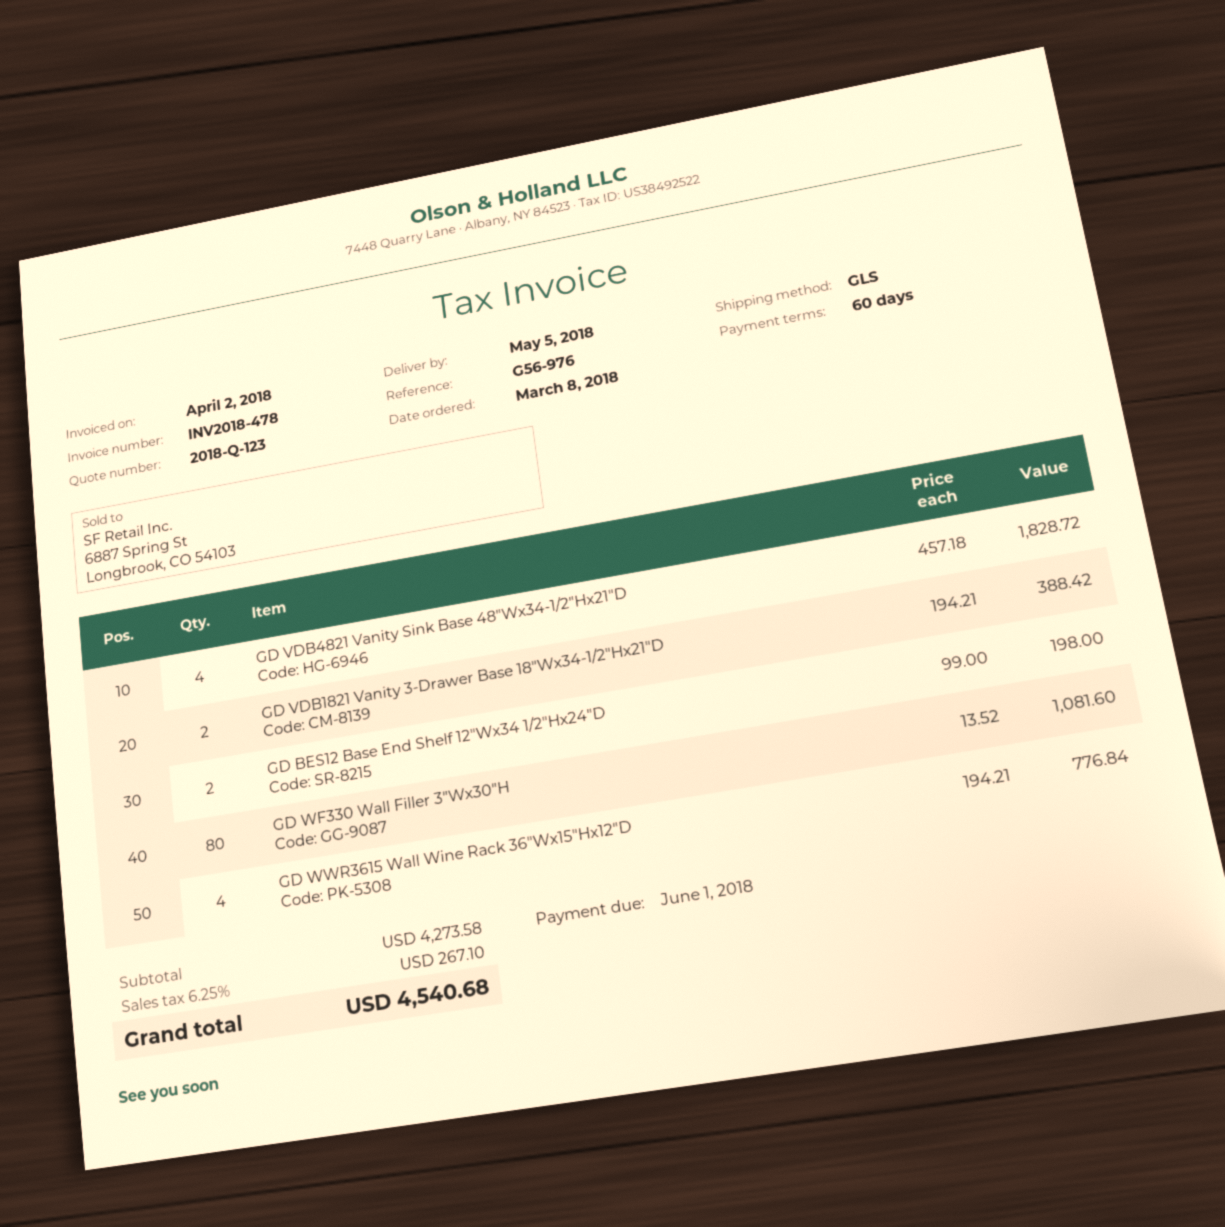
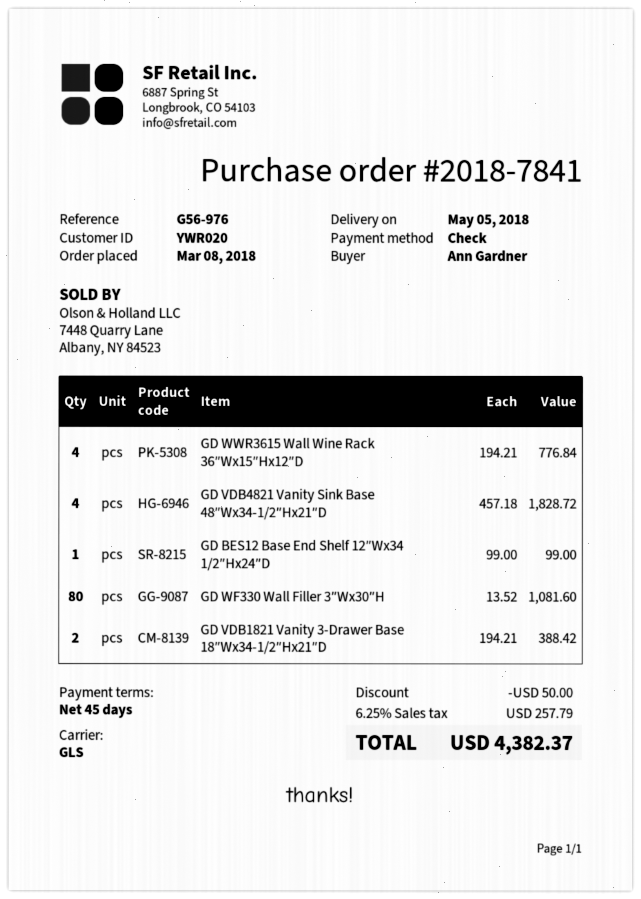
payment terms: 60 days -> 45 days
GD BES12 Base End Shelf 12″Wx34 1/2″Hx24″D: 2 x 99.00 = 198.00 -> 1 x 99.00 = 99.00
discount: none -> 50.00
tax: 6.25% = 267.10 -> 6.25% = 257.79
total: 4540.68 -> 4382.37

